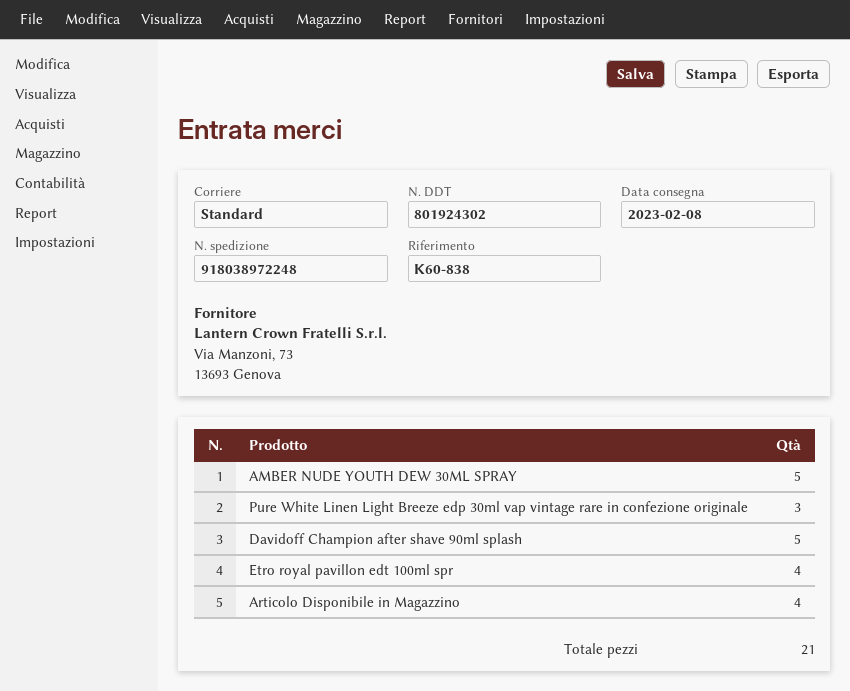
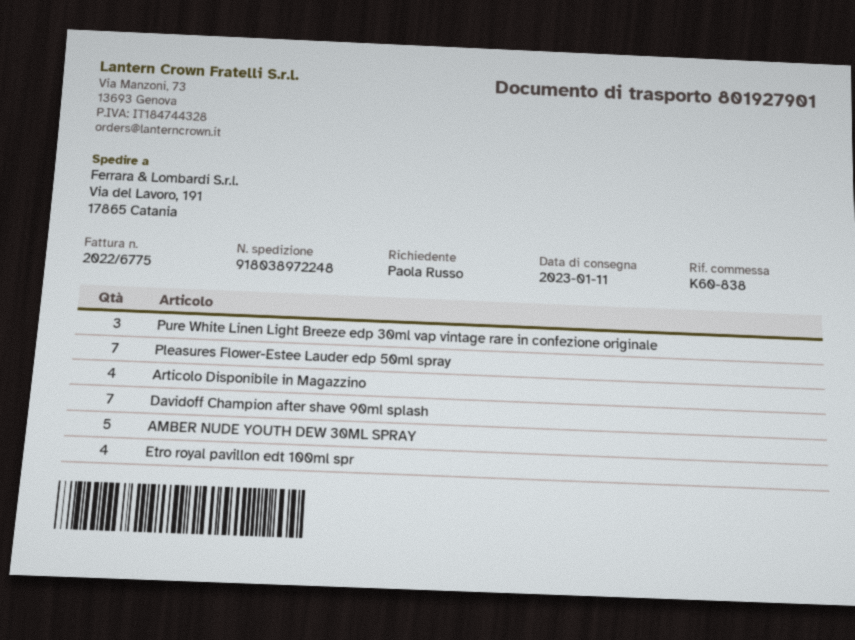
delivery note number: 801924302 -> 801927901
delivery date: 2023-02-08 -> 2023-01-11
Davidoff Champion after shave 90ml splash: 5 -> 7
Pleasures Flower-Estee Lauder edp 50ml spray: none -> 7

